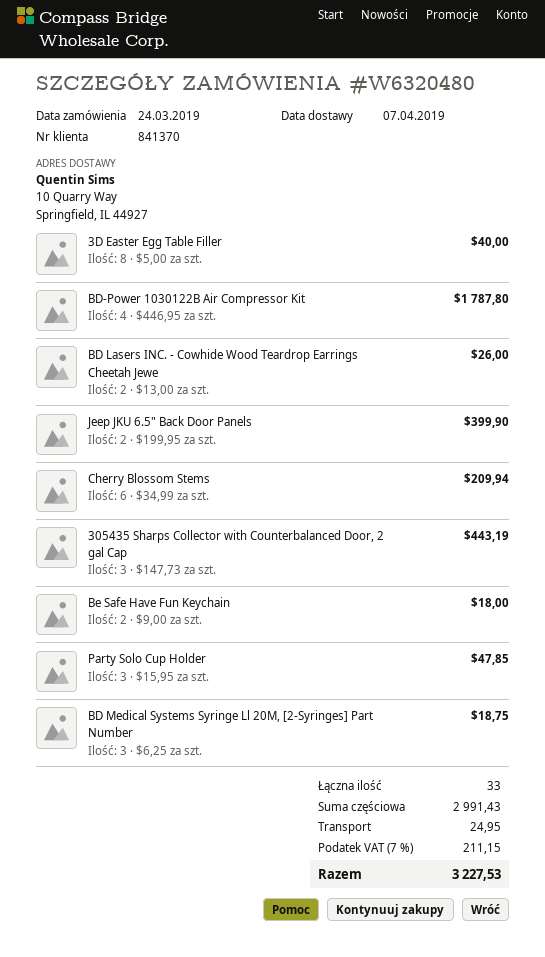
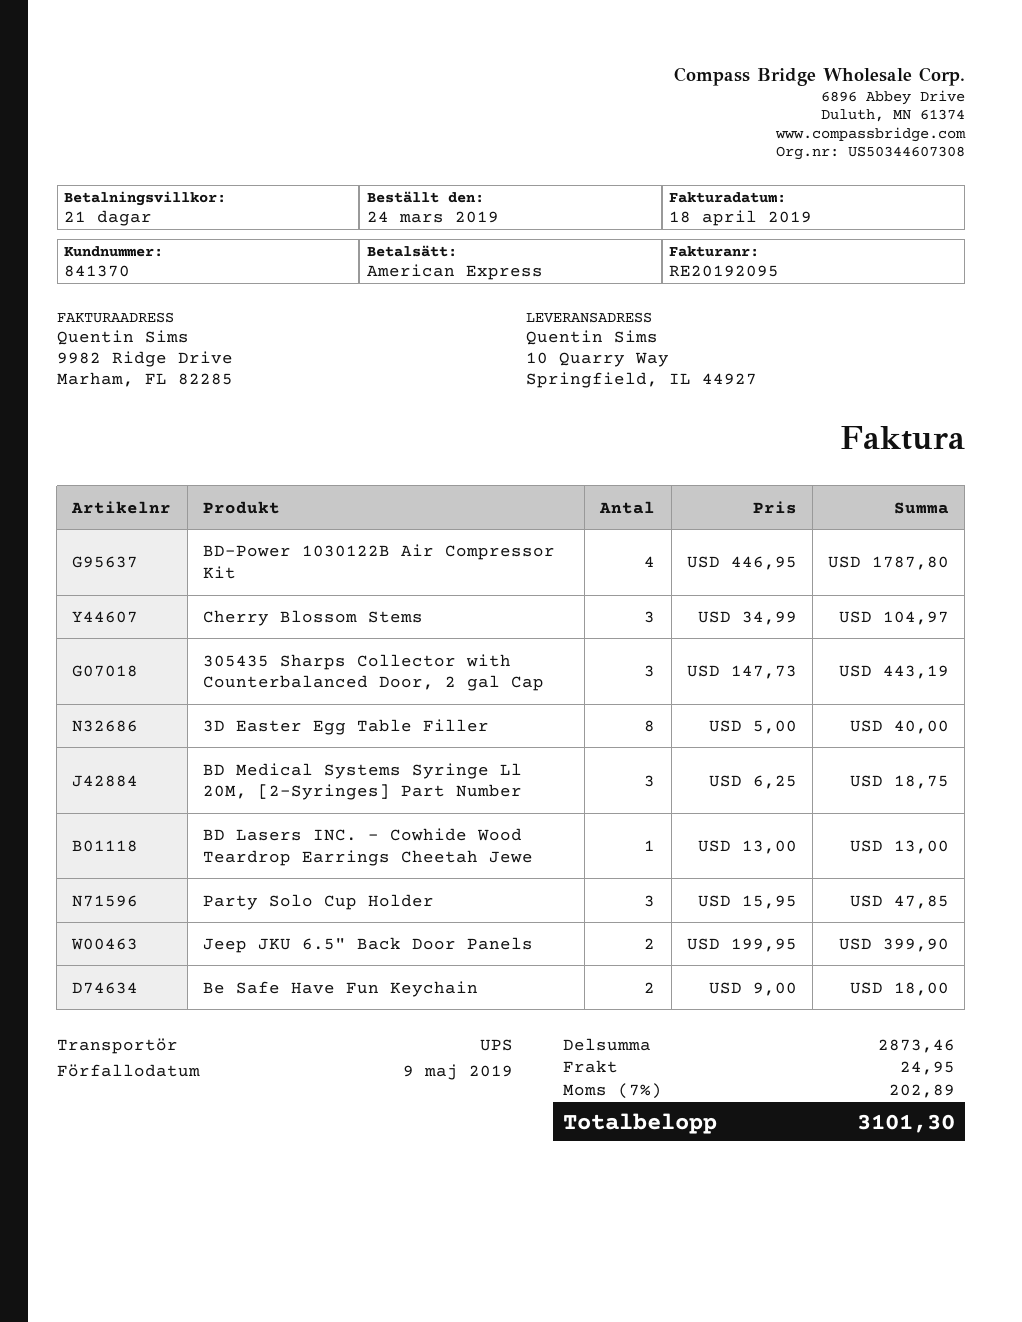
BD Lasers INC. - Cowhide Wood Teardrop Earrings Cheetah Jewe: 2 x 13.00 = 26.00 -> 1 x 13.00 = 13.00
Cherry Blossom Stems: 6 x 34.99 = 209.94 -> 3 x 34.99 = 104.97
subtotal: 2991.43 -> 2873.46
tax: 7% = 211.15 -> 7% = 202.89
total: 3227.53 -> 3101.30

